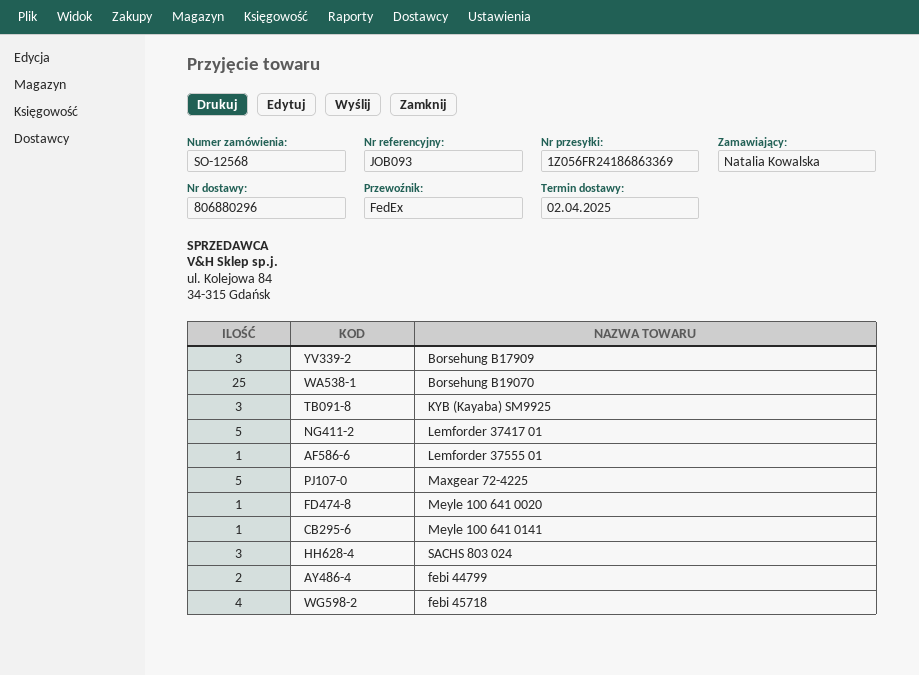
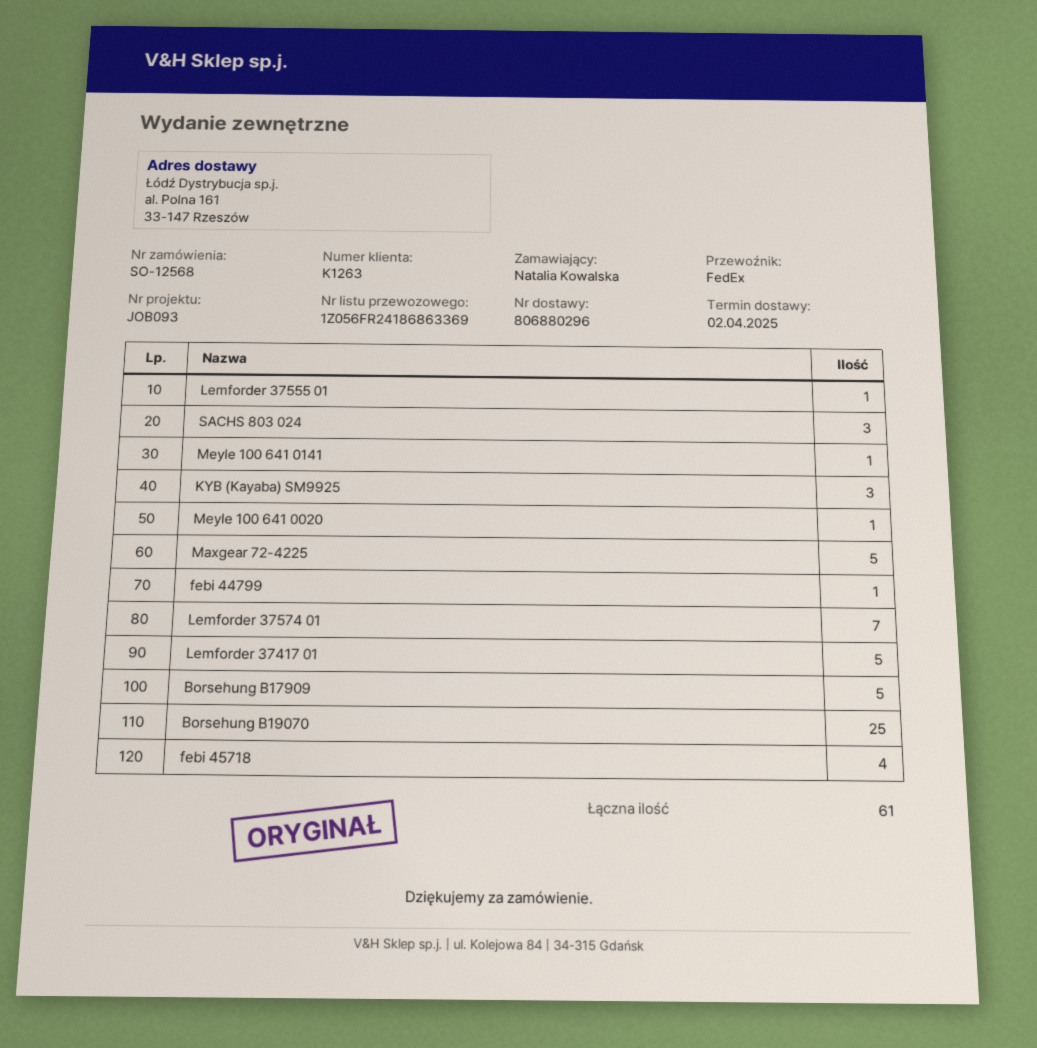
Borsehung B17909: 3 -> 5
febi 44799: 2 -> 1
Lemforder 37574 01: none -> 7

